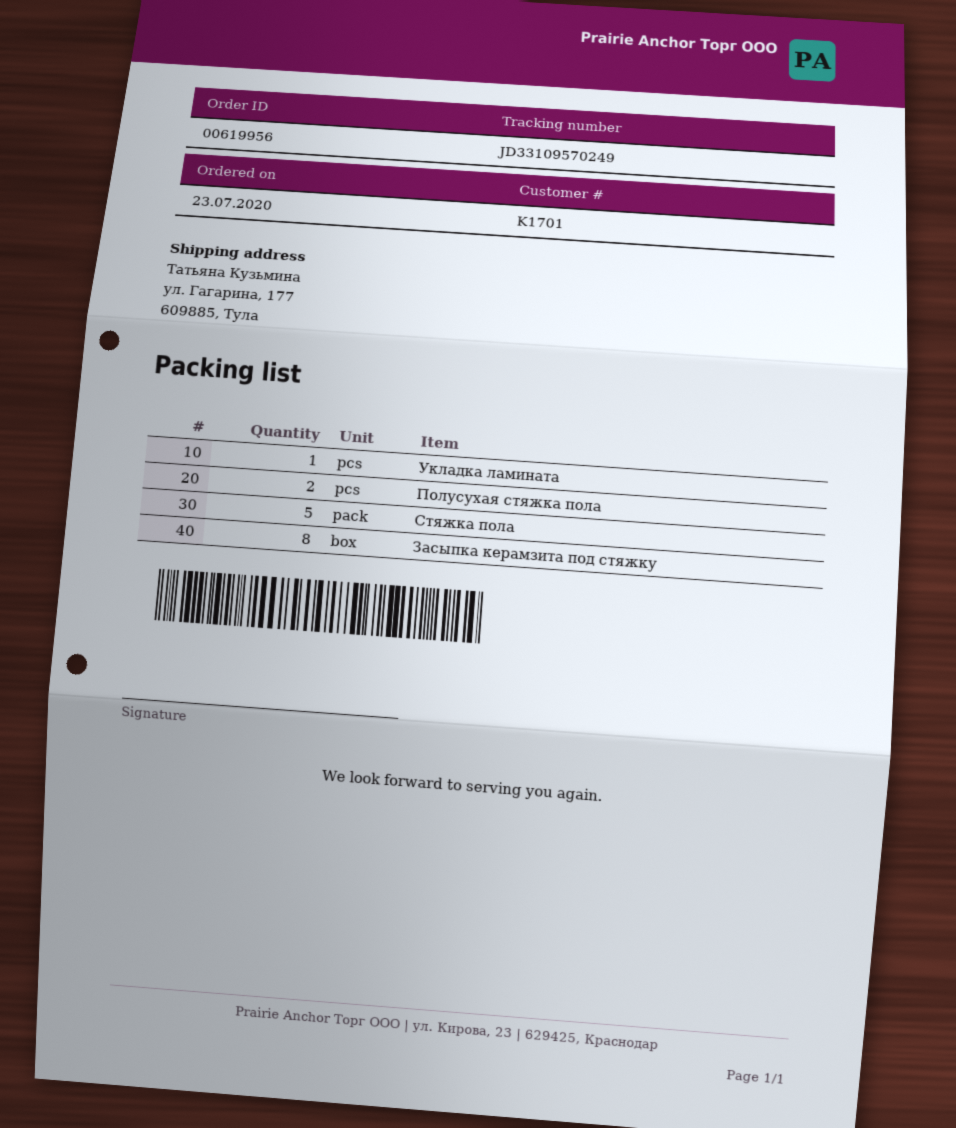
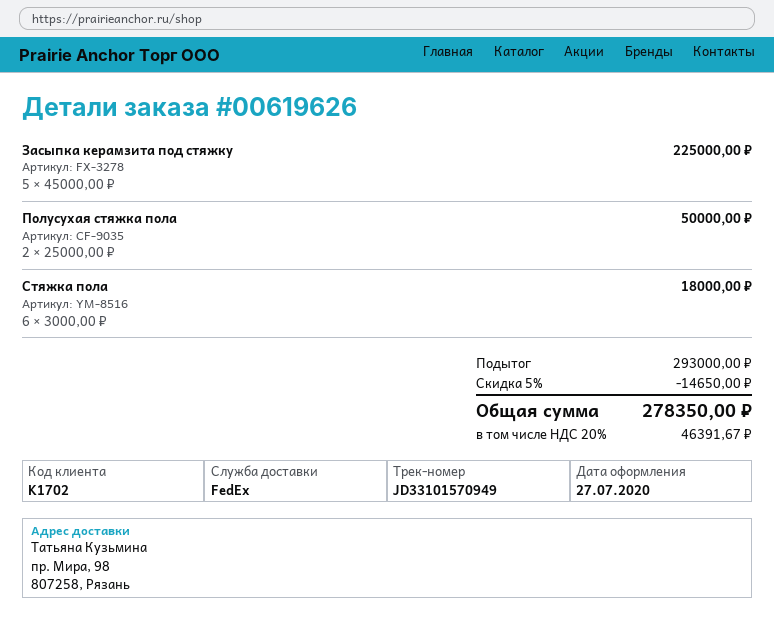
order number: 00619956 -> 00619626
order date: 2020-07-23 -> 2020-07-27
customer number: K1701 -> K1702
tracking number: JD33109570249 -> JD33101570949
ship to: ул. Гагарина, 177, 609885, Тула -> пр. Мира, 98, 807258, Рязань
Укладка ламината: 1 -> none
Стяжка пола: 5 -> 6
Засыпка керамзита под стяжку: 8 -> 5

